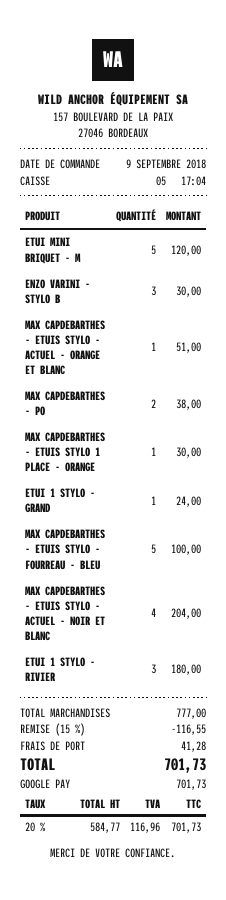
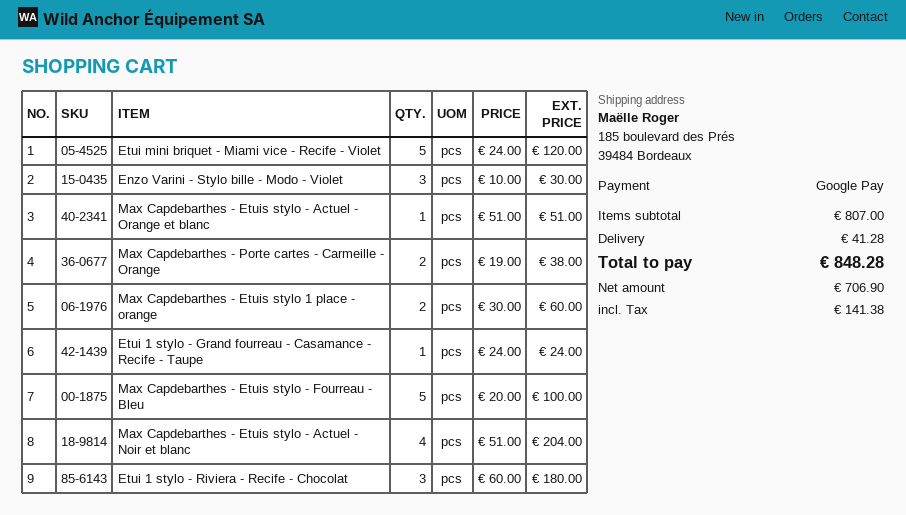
MAX CAPDEBARTHES - ETUIS STYLO 1 PLACE - ORANGE: 1 for 30.00 -> 2 for 60.00
subtotal: 777.00 -> 807.00
discount: 15% = 116.55 -> none
net: 584.77 -> 706.90
tax: 116.96 -> 141.38
total: 701.73 -> 848.28

